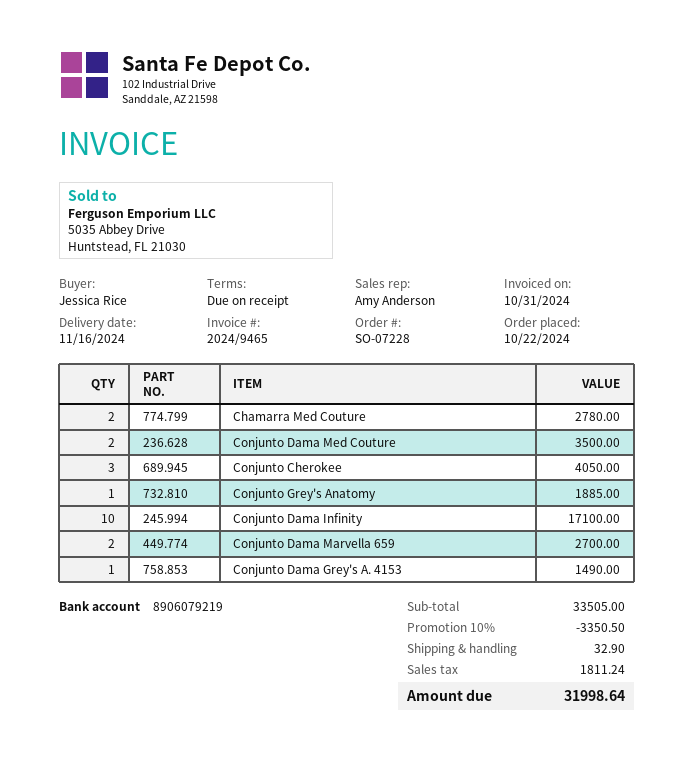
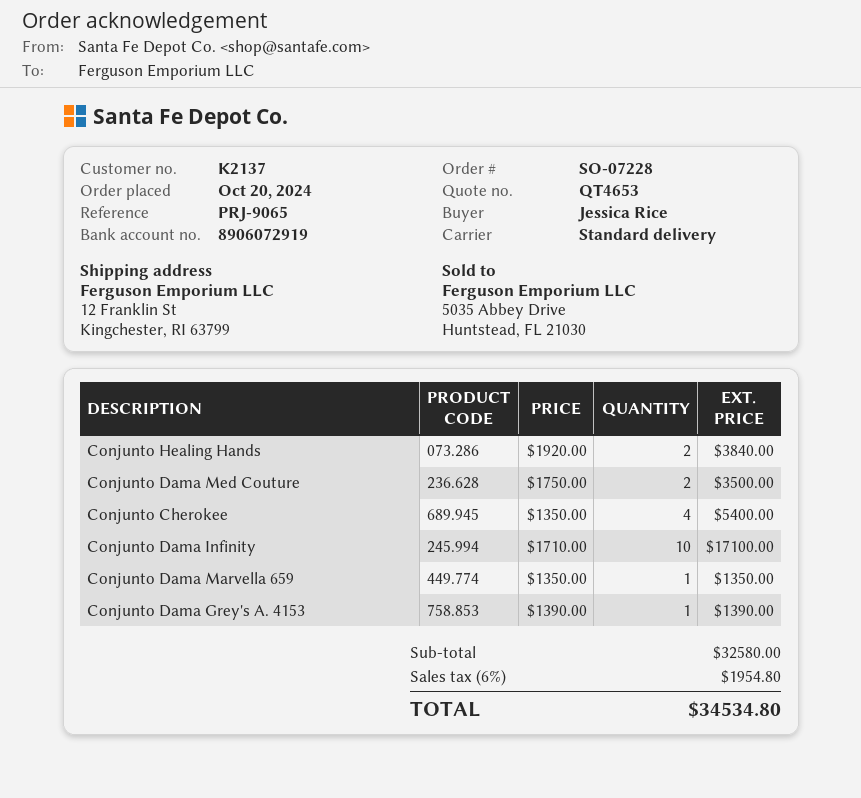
order date: 2024-10-22 -> 2024-10-20
bank account: 8906079219 -> 8906072919
Chamarra Med Couture: 2 for 2780.00 -> none
Conjunto Cherokee: 3 for 4050.00 -> 4 for 5400.00
Conjunto Grey's Anatomy: 1 for 1885.00 -> none
Conjunto Dama Marvella 659: 2 for 2700.00 -> 1 for 1350.00
Conjunto Dama Grey's A. 4153: 1 for 1490.00 -> 1 for 1390.00
Conjunto Healing Hands: none -> 2 for 3840.00
subtotal: 33505.00 -> 32580.00
discount: 10% = 3350.50 -> none
shipping: 32.90 -> none
tax: 1811.24 -> 1954.80
total: 31998.64 -> 34534.80

